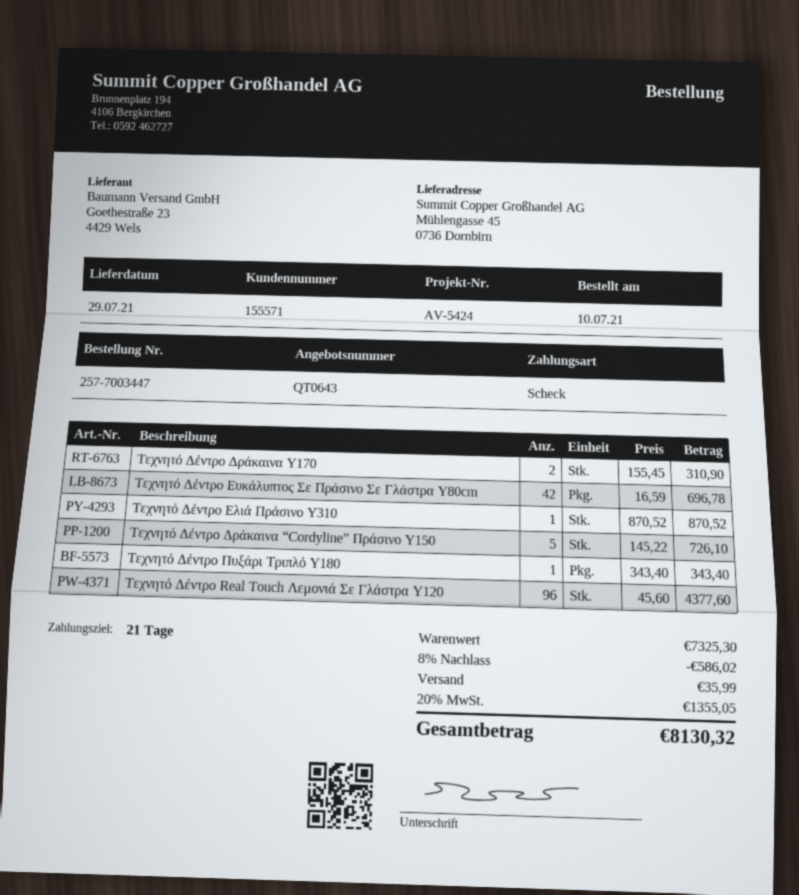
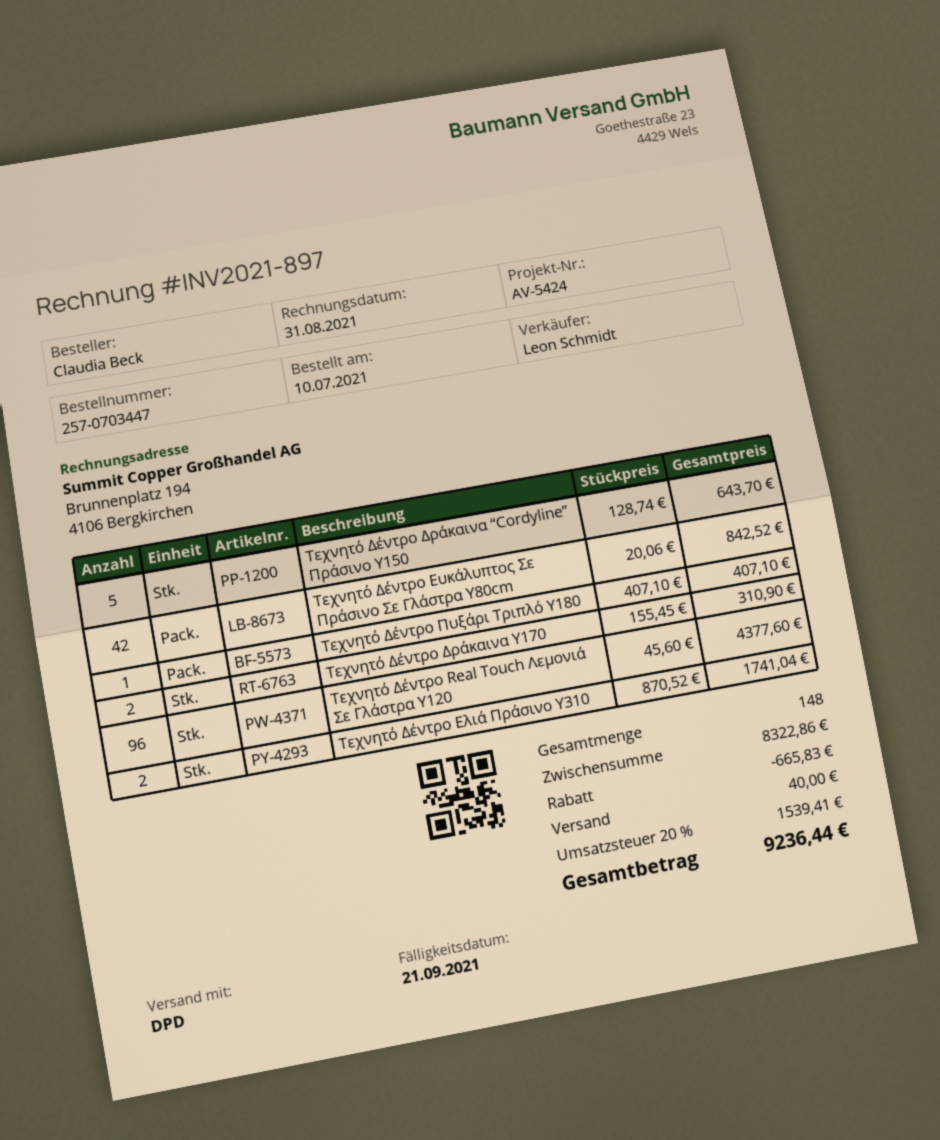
order number: 257-7003447 -> 257-0703447
Τεχνητό Δέντρο Ευκάλυπτος Σε Πράσινο Σε Γλάστρα Y80cm: 42 x 16.59 = 696.78 -> 42 x 20.06 = 842.52
Τεχνητό Δέντρο Ελιά Πράσινο Υ310: 1 x 870.52 = 870.52 -> 2 x 870.52 = 1741.04
Τεχνητό Δέντρο Δράκαινα “Cordyline” Πράσινο Υ150: 5 x 145.22 = 726.10 -> 5 x 128.74 = 643.70
Τεχνητό Δέντρο Πυξάρι Τριπλό Υ180: 1 x 343.40 = 343.40 -> 1 x 407.10 = 407.10
subtotal: 7325.30 -> 8322.86
discount: 586.02 -> 665.83
shipping: 35.99 -> 40.00
tax: 20% = 1355.05 -> 20% = 1539.41
total: 8130.32 -> 9236.44

